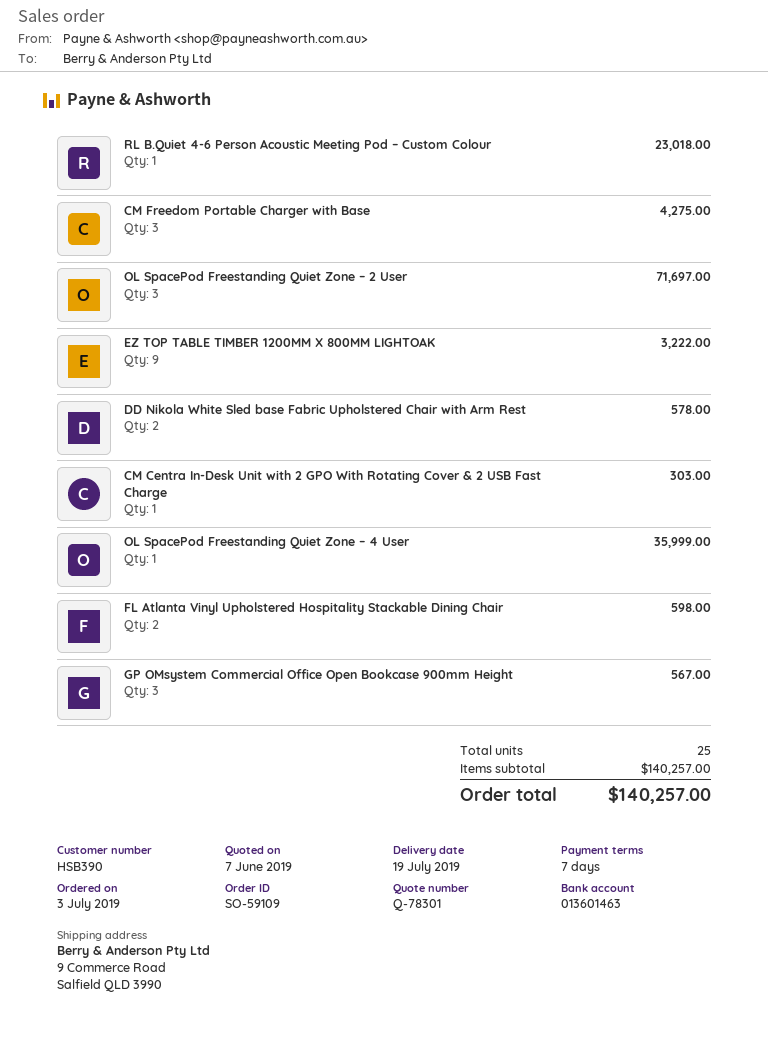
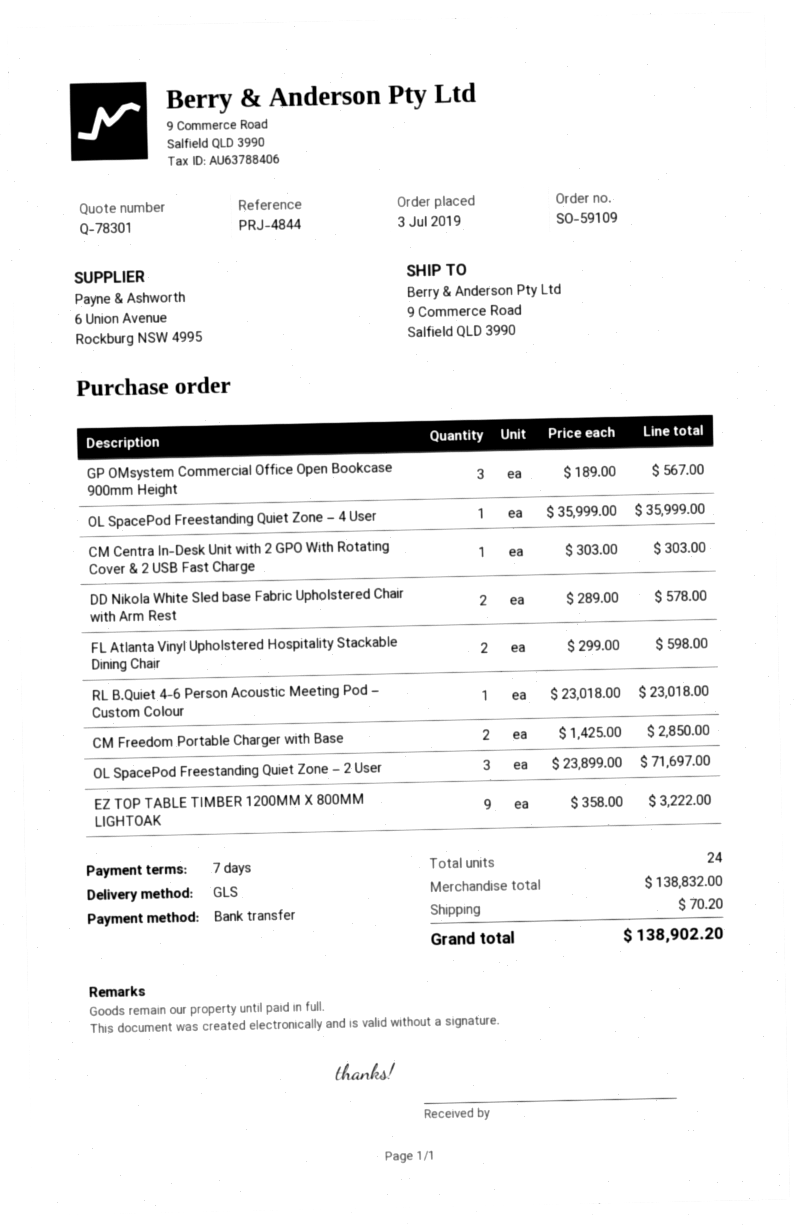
CM Freedom Portable Charger with Base: 3 for 4275.00 -> 2 for 2850.00
total quantity: 25 -> 24
subtotal: 140257.00 -> 138832.00
shipping: none -> 70.20
total: 140257.00 -> 138902.20

